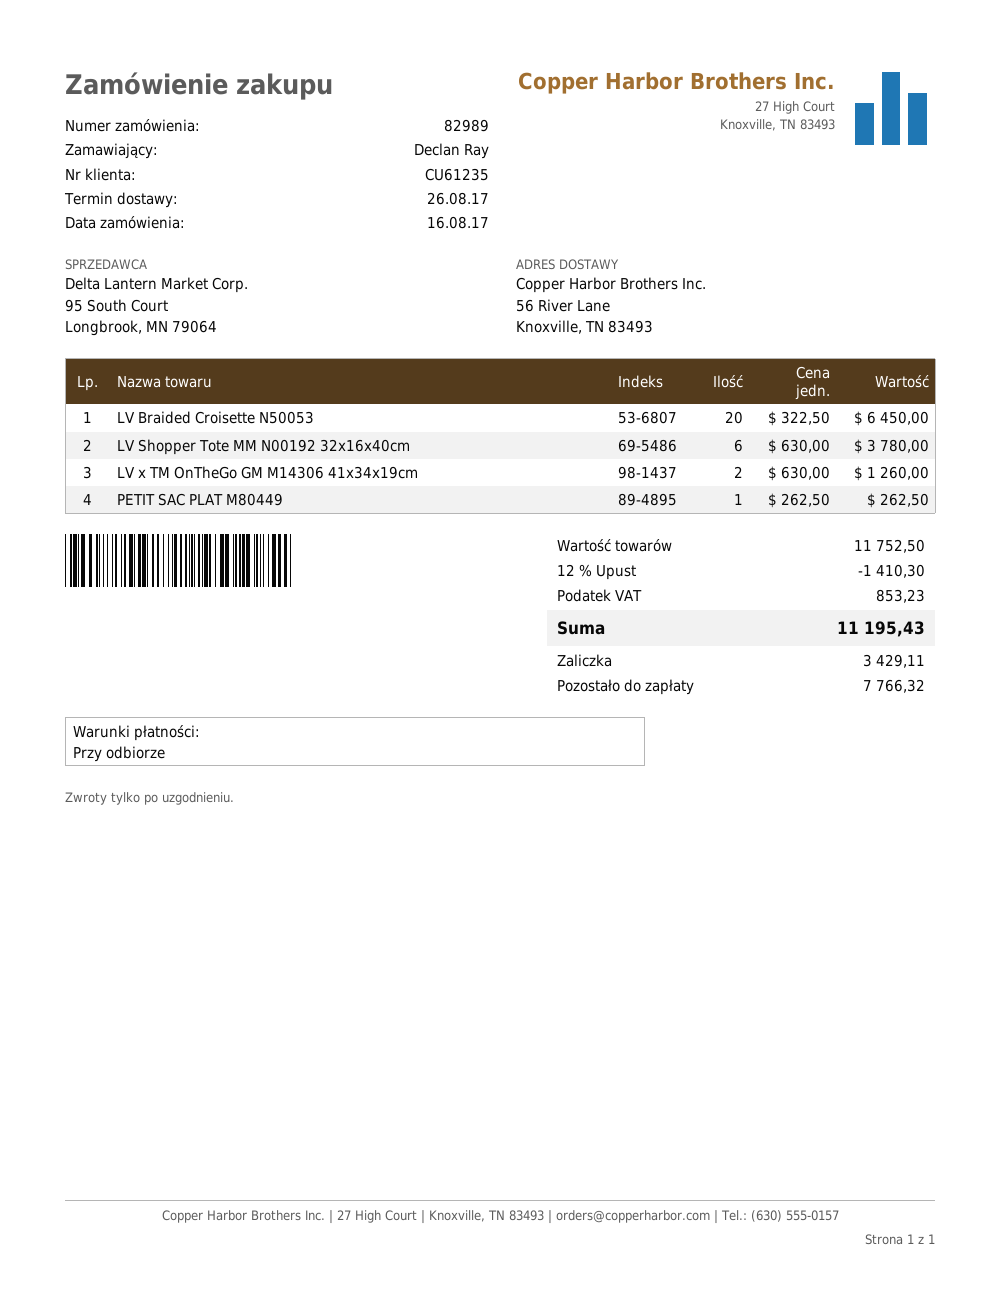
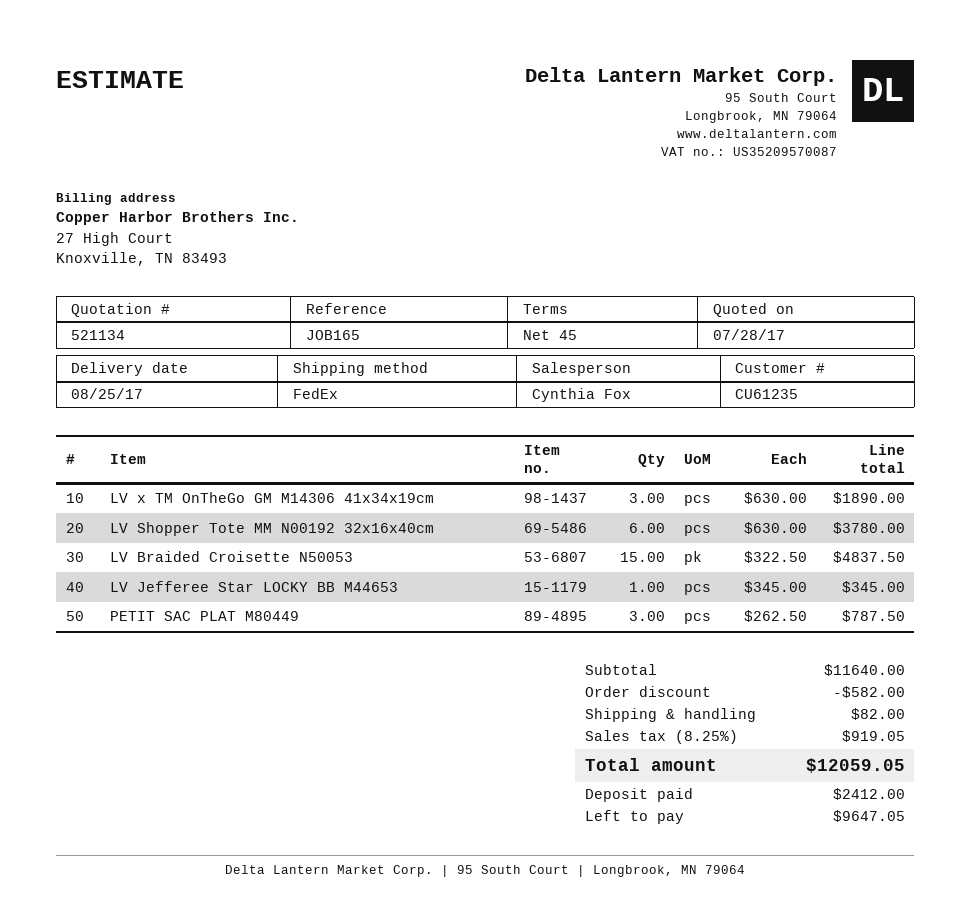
delivery date: 2017-08-26 -> 2017-08-25
payment terms: on receipt -> 45 days
LV Braided Croisette N50053: 20 x 322.50 = 6450.00 -> 15 x 322.50 = 4837.50
LV x TM OnTheGo GM M14306 41x34x19cm: 2 x 630.00 = 1260.00 -> 3 x 630.00 = 1890.00
PETIT SAC PLAT M80449: 1 x 262.50 = 262.50 -> 3 x 262.50 = 787.50
LV Jefferee Star LOCKY BB M44653: none -> 1 x 345.00 = 345.00
subtotal: 11752.50 -> 11640.00
discount: 1410.30 -> 582.00
shipping: none -> 82.00
tax: 853.23 -> 919.05
total: 11195.43 -> 12059.05
deposit: 3429.11 -> 2412.00
balance: 7766.32 -> 9647.05

